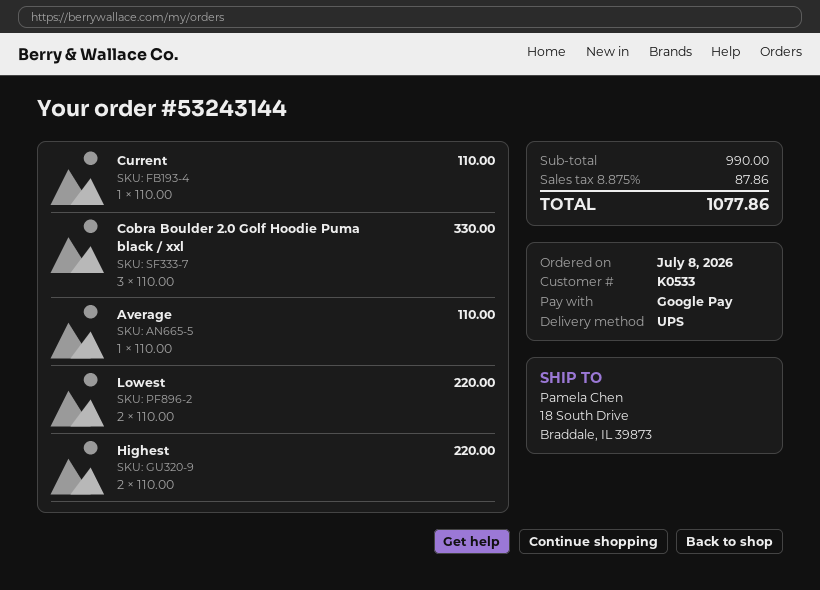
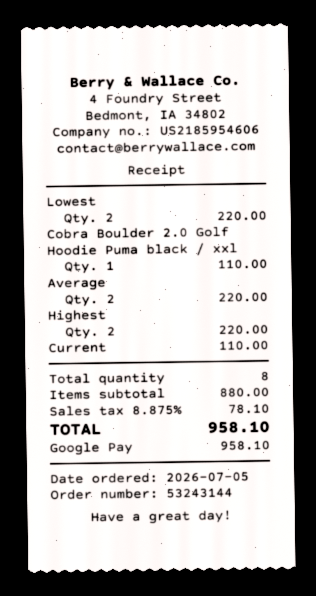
order date: 2026-07-08 -> 2026-07-05
Cobra Boulder 2.0 Golf Hoodie Puma black / xxl: 3 for 330.00 -> 1 for 110.00
Average: 1 for 110.00 -> 2 for 220.00
subtotal: 990.00 -> 880.00
tax: 8.875% = 87.86 -> 8.875% = 78.10
total: 1077.86 -> 958.10

